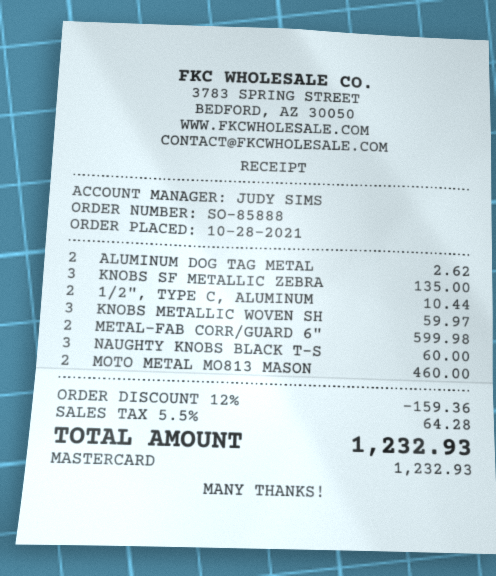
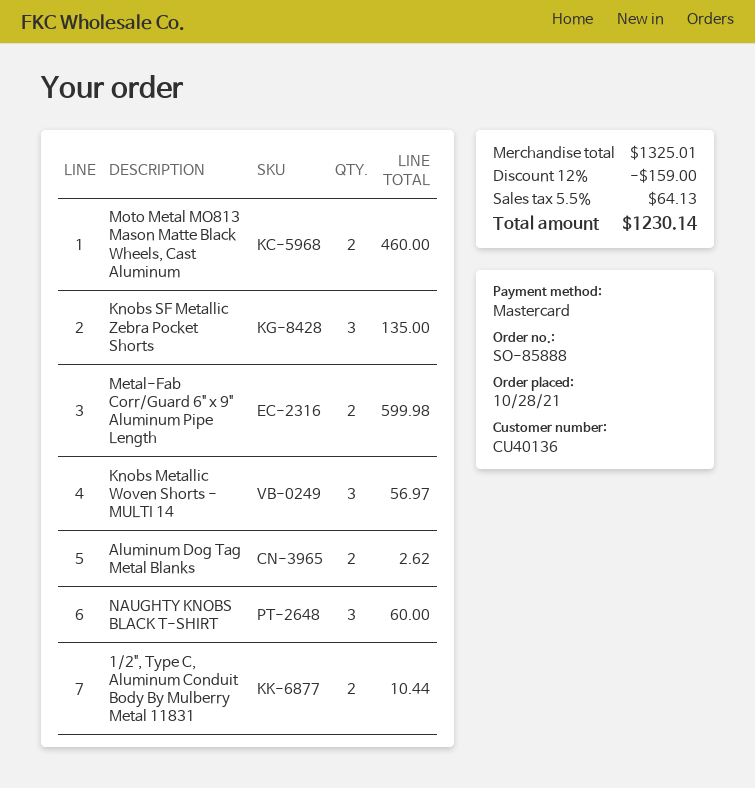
KNOBS METALLIC WOVEN SH: 3 for 59.97 -> 3 for 56.97
discount: 12% = 159.36 -> 12% = 159.00
tax: 5.5% = 64.28 -> 5.5% = 64.13
total: 1232.93 -> 1230.14

